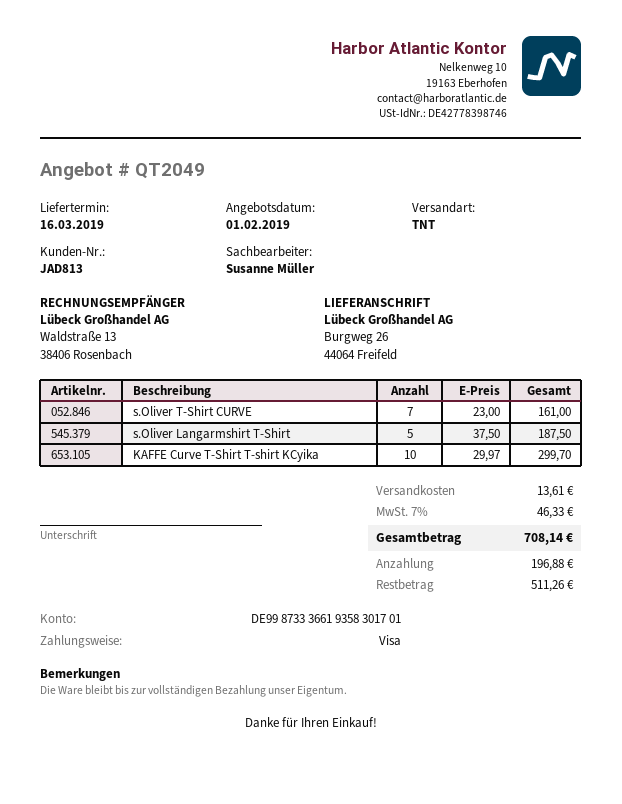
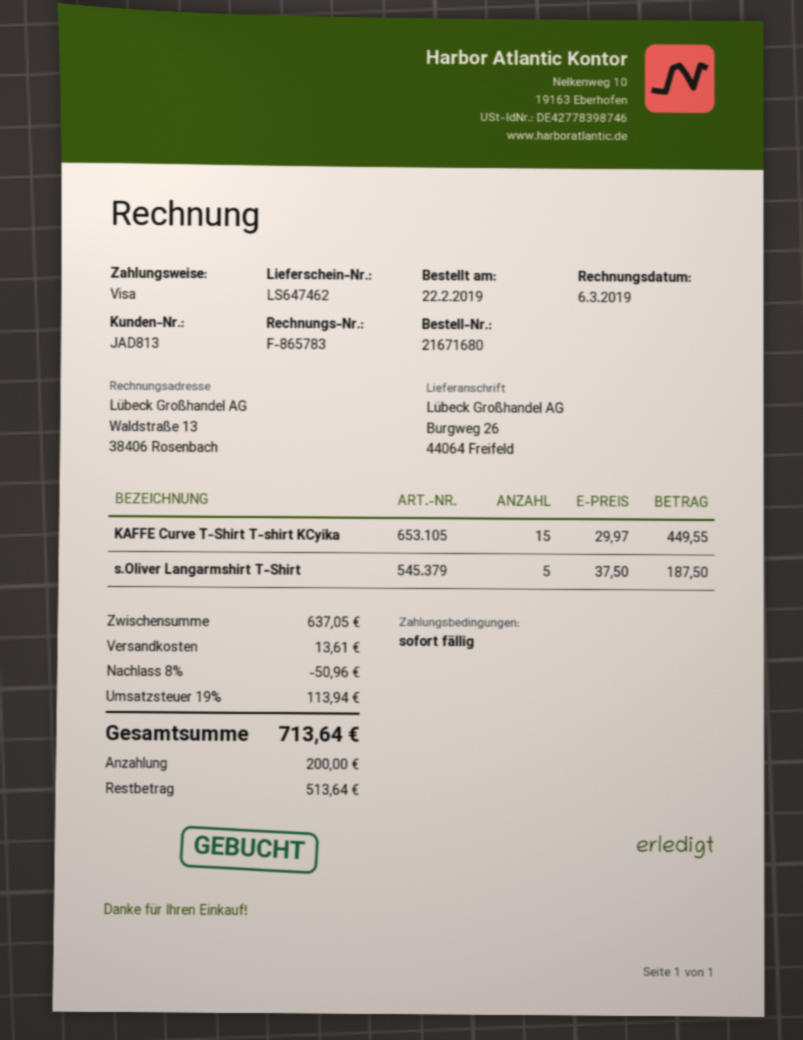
s.Oliver T-Shirt CURVE: 7 x 23.00 = 161.00 -> none
KAFFE Curve T-Shirt T-shirt KCyika: 10 x 29.97 = 299.70 -> 15 x 29.97 = 449.55
discount: none -> 8% = 50.96
tax: 7% = 46.33 -> 19% = 113.94
total: 708.14 -> 713.64
deposit: 196.88 -> 200.00
balance: 511.26 -> 513.64

